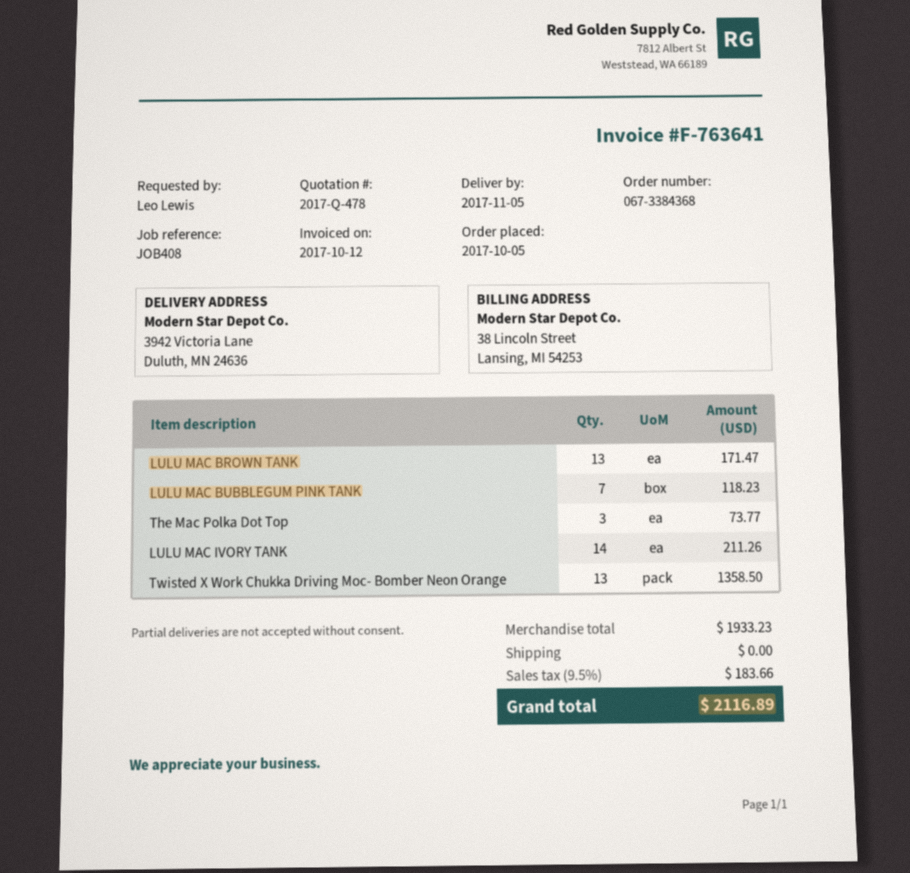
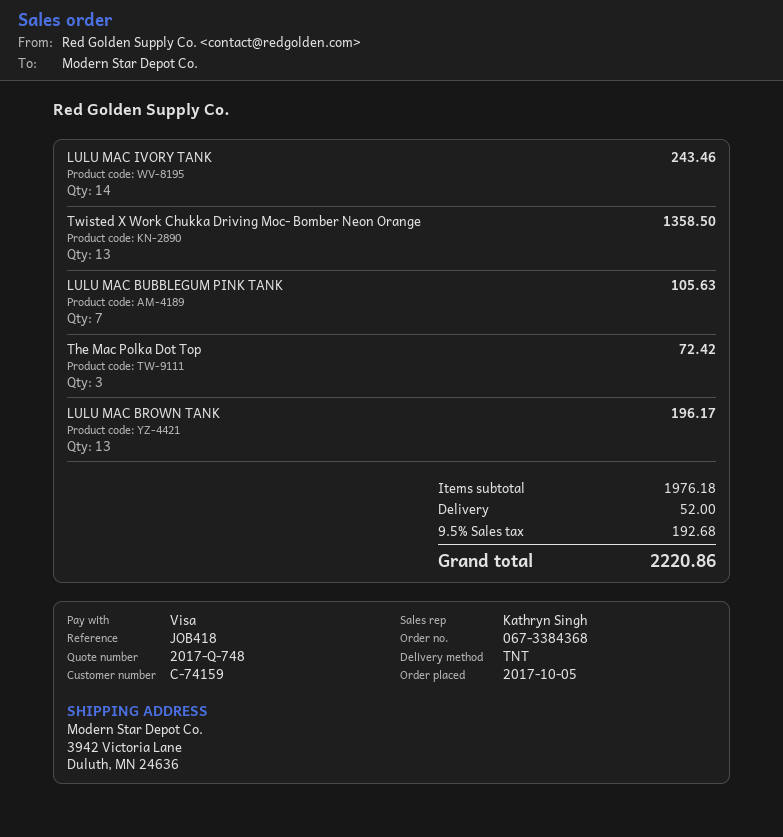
quote number: 2017-Q-478 -> 2017-Q-748
reference: JOB408 -> JOB418
LULU MAC BROWN TANK: 13 for 171.47 -> 13 for 196.17
LULU MAC BUBBLEGUM PINK TANK: 7 for 118.23 -> 7 for 105.63
The Mac Polka Dot Top: 3 for 73.77 -> 3 for 72.42
LULU MAC IVORY TANK: 14 for 211.26 -> 14 for 243.46
subtotal: 1933.23 -> 1976.18
shipping: 0.00 -> 52.00
tax: 9.5% = 183.66 -> 9.5% = 192.68
total: 2116.89 -> 2220.86

